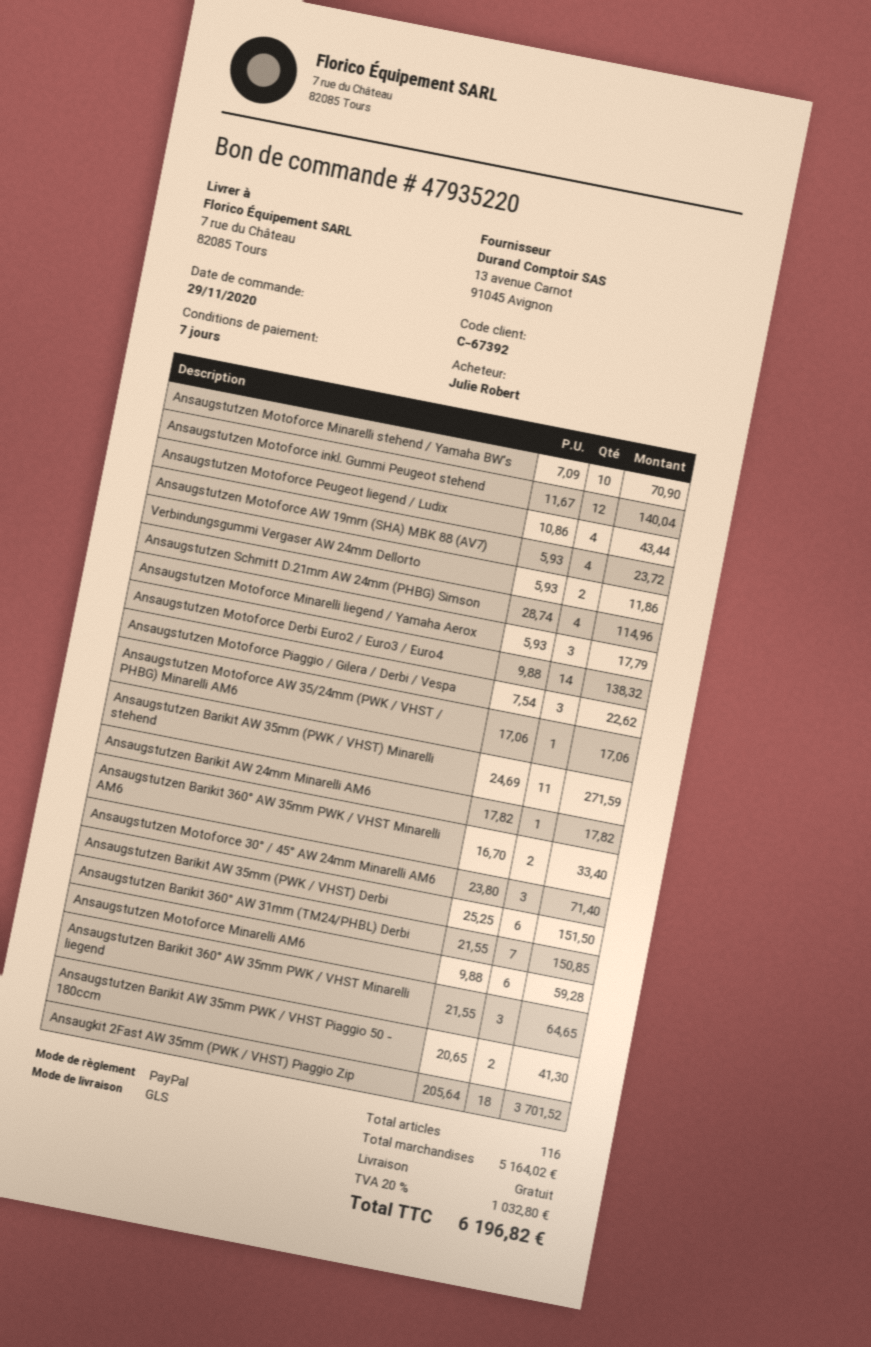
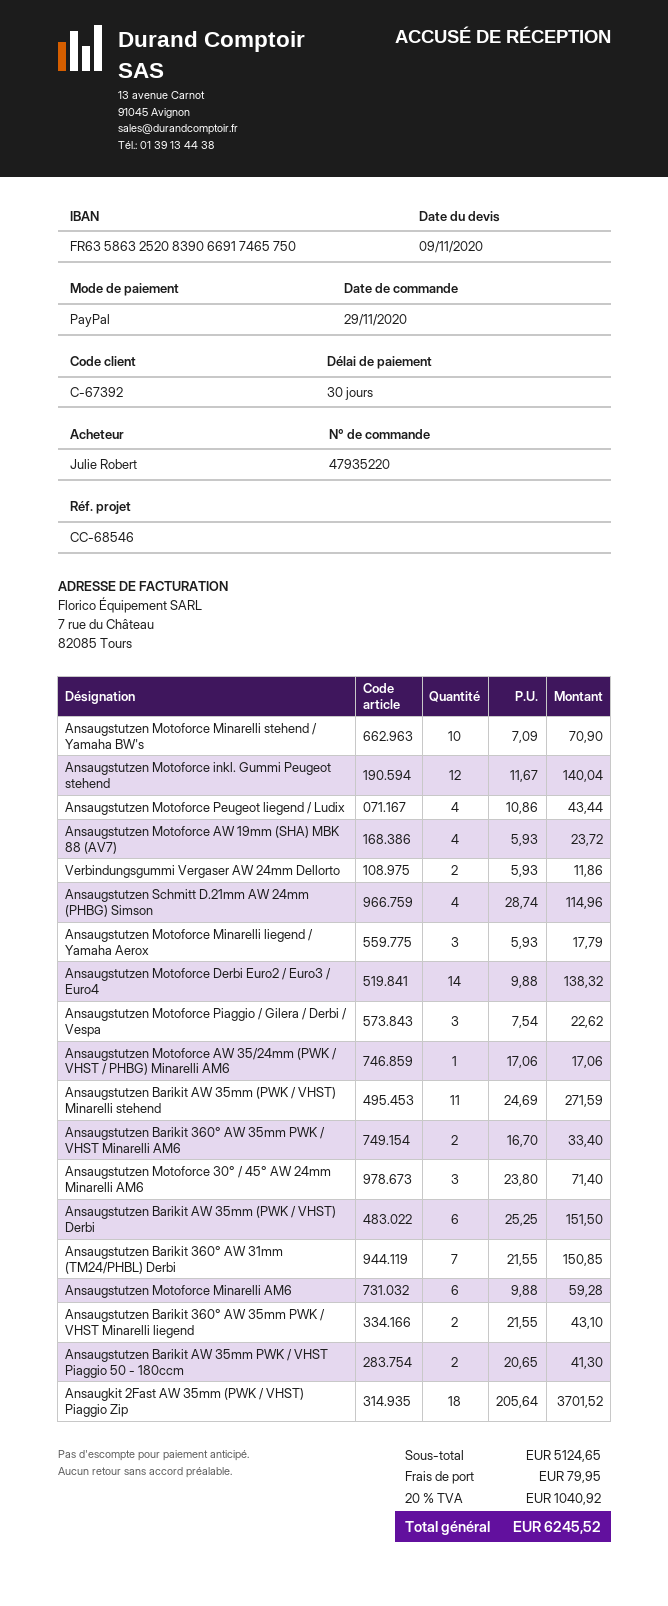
payment terms: 7 days -> 30 days
Ansaugstutzen Barikit AW 24mm Minarelli AM6: 1 x 17.82 = 17.82 -> none
Ansaugstutzen Barikit 360° AW 35mm PWK / VHST Minarelli liegend: 3 x 21.55 = 64.65 -> 2 x 21.55 = 43.10
subtotal: 5164.02 -> 5124.65
shipping: 0.00 -> 79.95
tax: 20% = 1032.80 -> 20% = 1040.92
total: 6196.82 -> 6245.52

